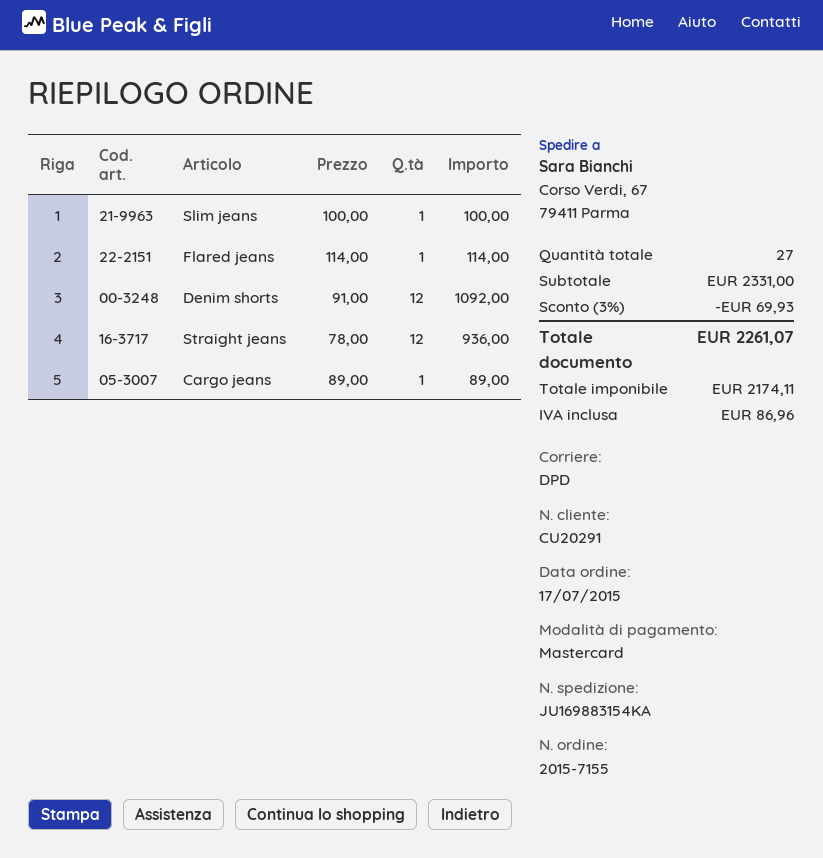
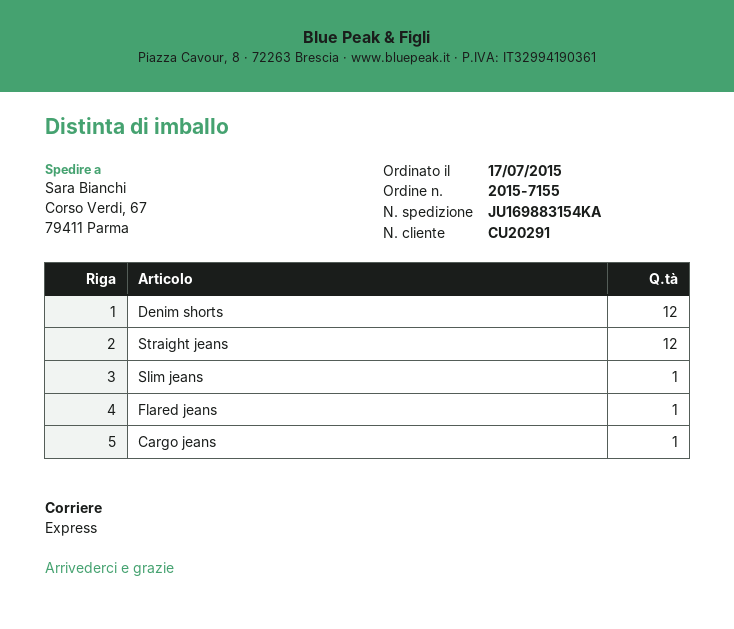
shipping method: DPD -> express

